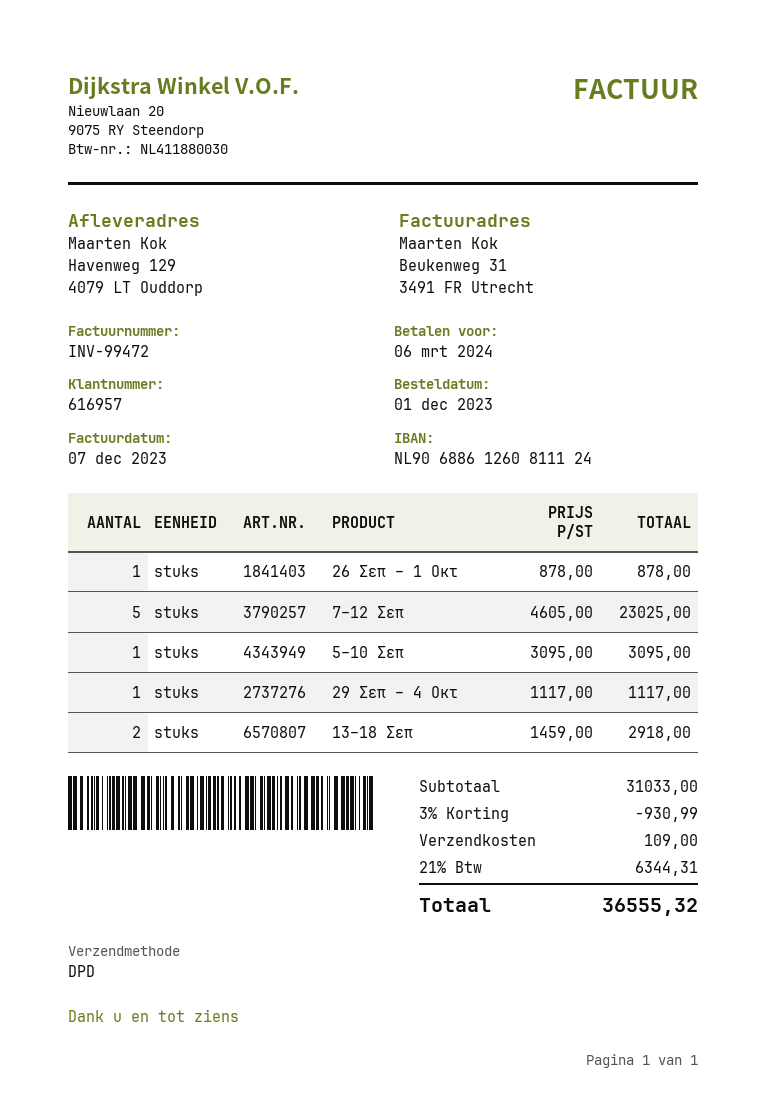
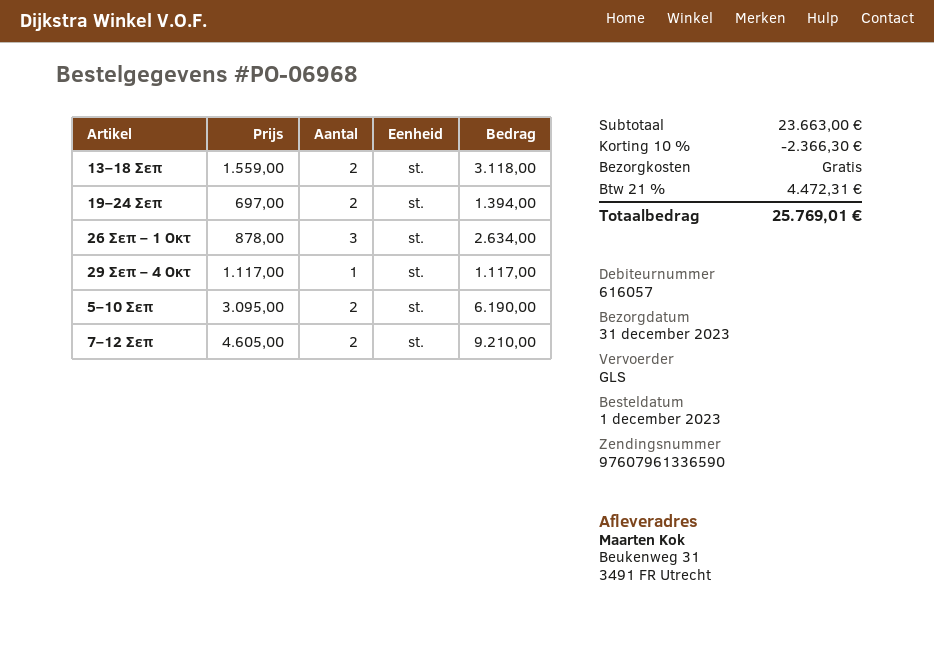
customer number: 616957 -> 616057
shipping method: DPD -> GLS
ship to: Havenweg 129, 4079 LT Ouddorp -> Beukenweg 31, 3491 FR Utrecht
26 Σεπ – 1 Οκτ: 1 x 878.00 = 878.00 -> 3 x 878.00 = 2634.00
7–12 Σεπ: 5 x 4605.00 = 23025.00 -> 2 x 4605.00 = 9210.00
5–10 Σεπ: 1 x 3095.00 = 3095.00 -> 2 x 3095.00 = 6190.00
13–18 Σεπ: 2 x 1459.00 = 2918.00 -> 2 x 1559.00 = 3118.00
19–24 Σεπ: none -> 2 x 697.00 = 1394.00
subtotal: 31033.00 -> 23663.00
discount: 3% = 930.99 -> 10% = 2366.30
shipping: 109.00 -> 0.00
tax: 21% = 6344.31 -> 21% = 4472.31
total: 36555.32 -> 25769.01

